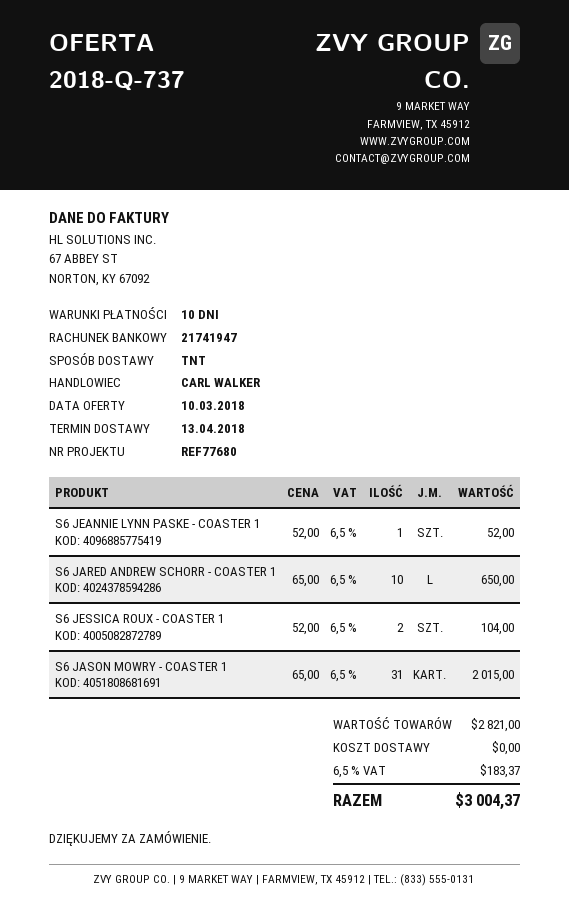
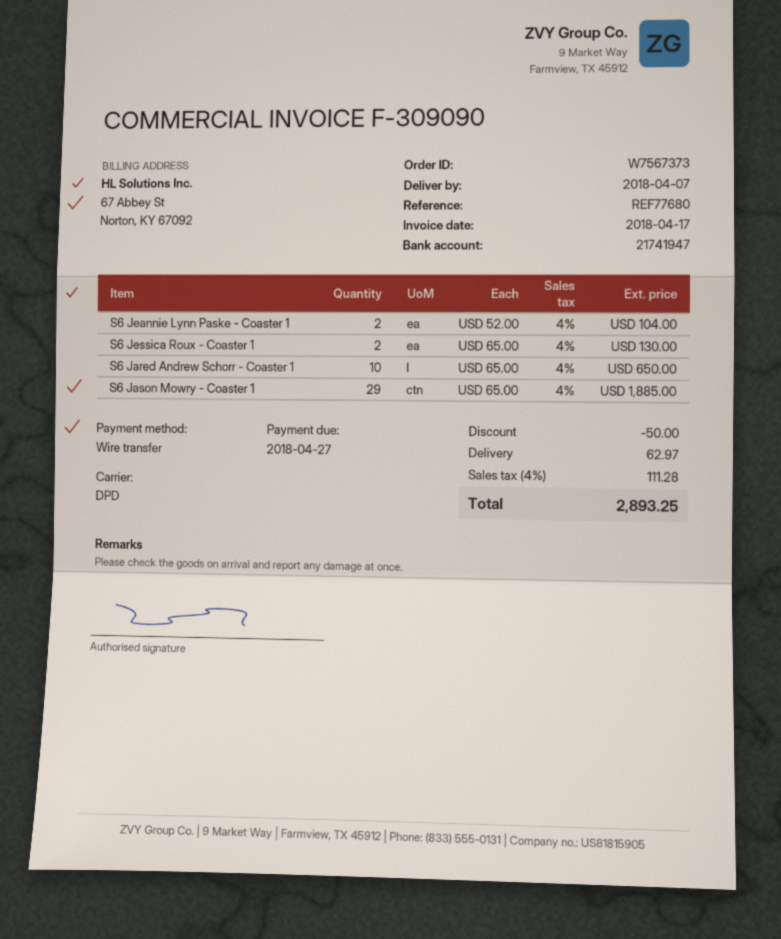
delivery date: 2018-04-13 -> 2018-04-07
shipping method: TNT -> DPD
S6 JEANNIE LYNN PASKE - COASTER 1: 1 x 52.00 = 52.00 -> 2 x 52.00 = 104.00
S6 JESSICA ROUX - COASTER 1: 2 x 52.00 = 104.00 -> 2 x 65.00 = 130.00
S6 JASON MOWRY - COASTER 1: 31 x 65.00 = 2015.00 -> 29 x 65.00 = 1885.00
discount: none -> 50.00
shipping: 0.00 -> 62.97
tax: 6.5% = 183.37 -> 4% = 111.28
total: 3004.37 -> 2893.25

